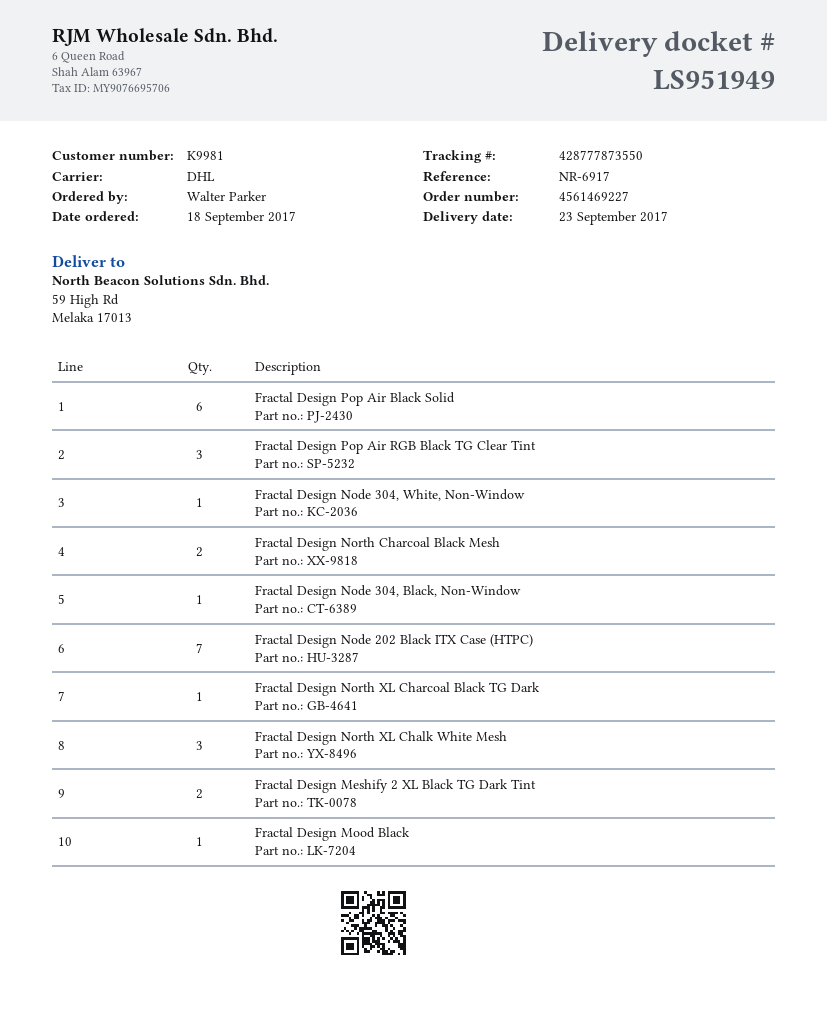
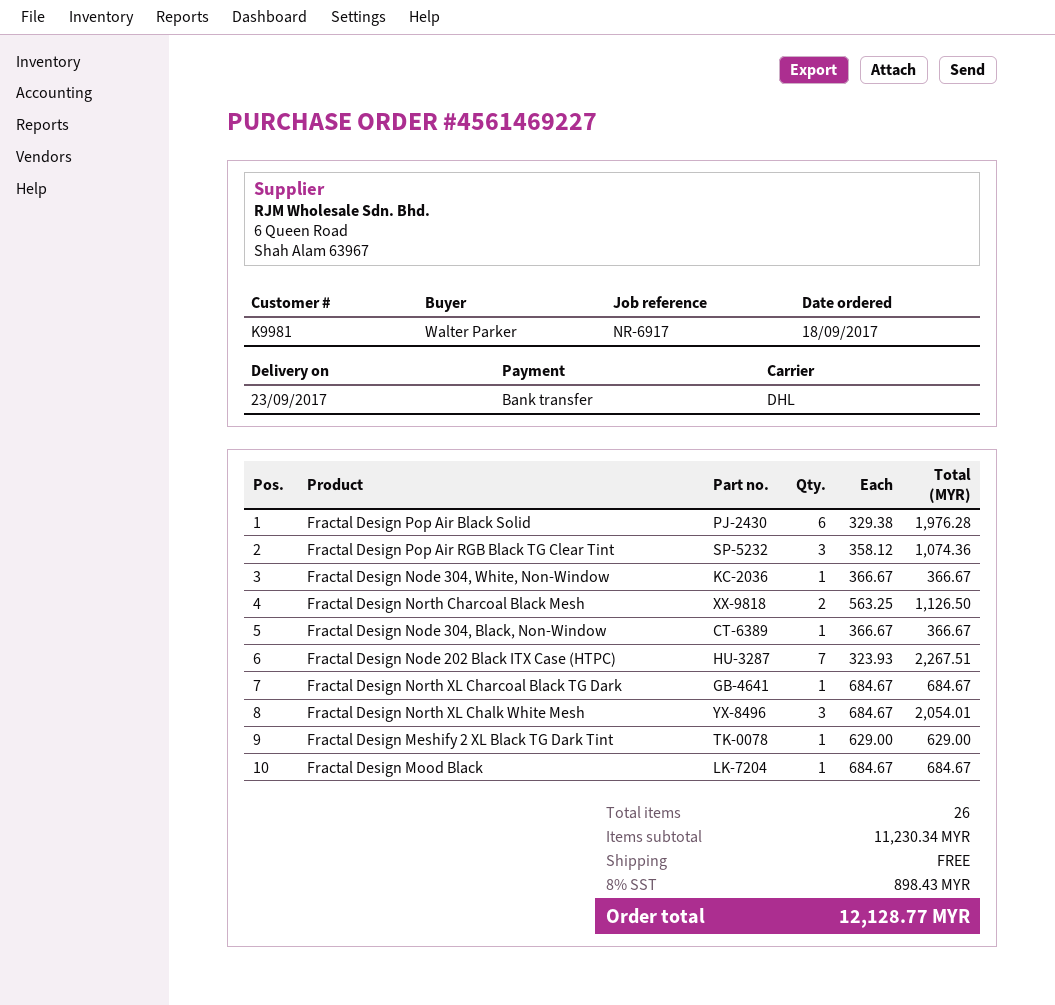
Fractal Design Meshify 2 XL Black TG Dark Tint: 2 -> 1

